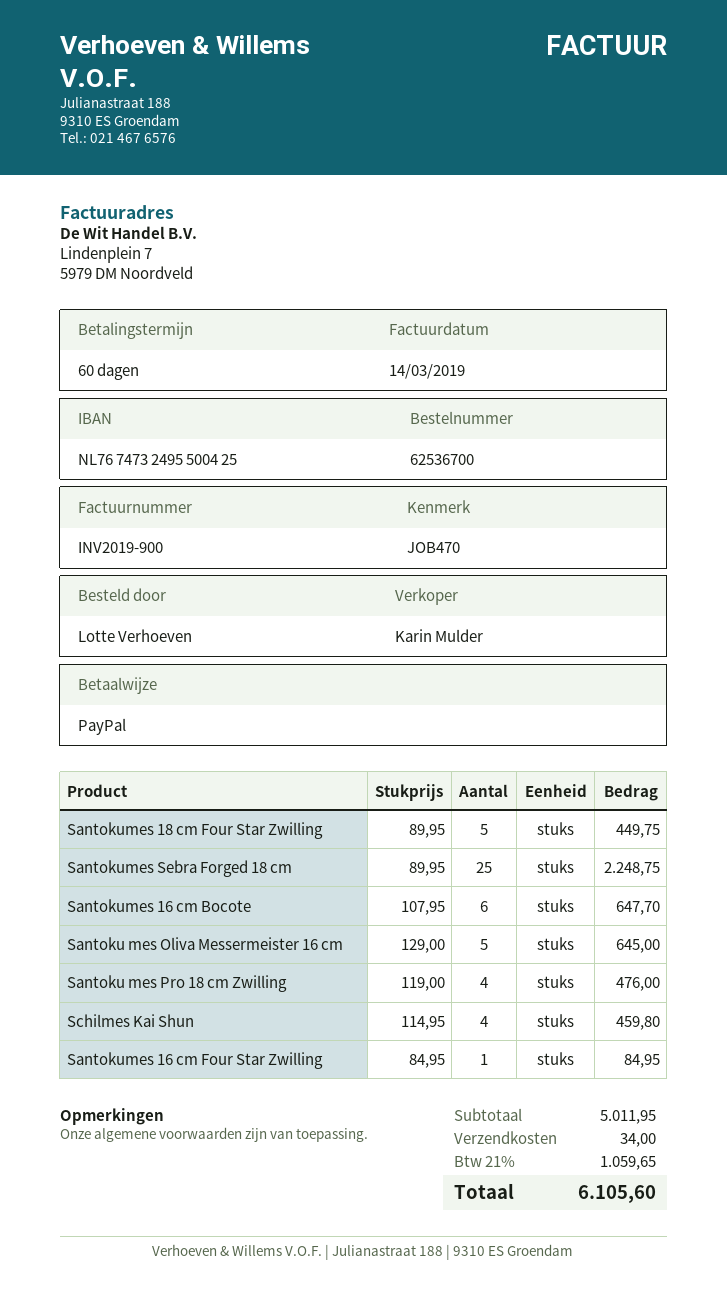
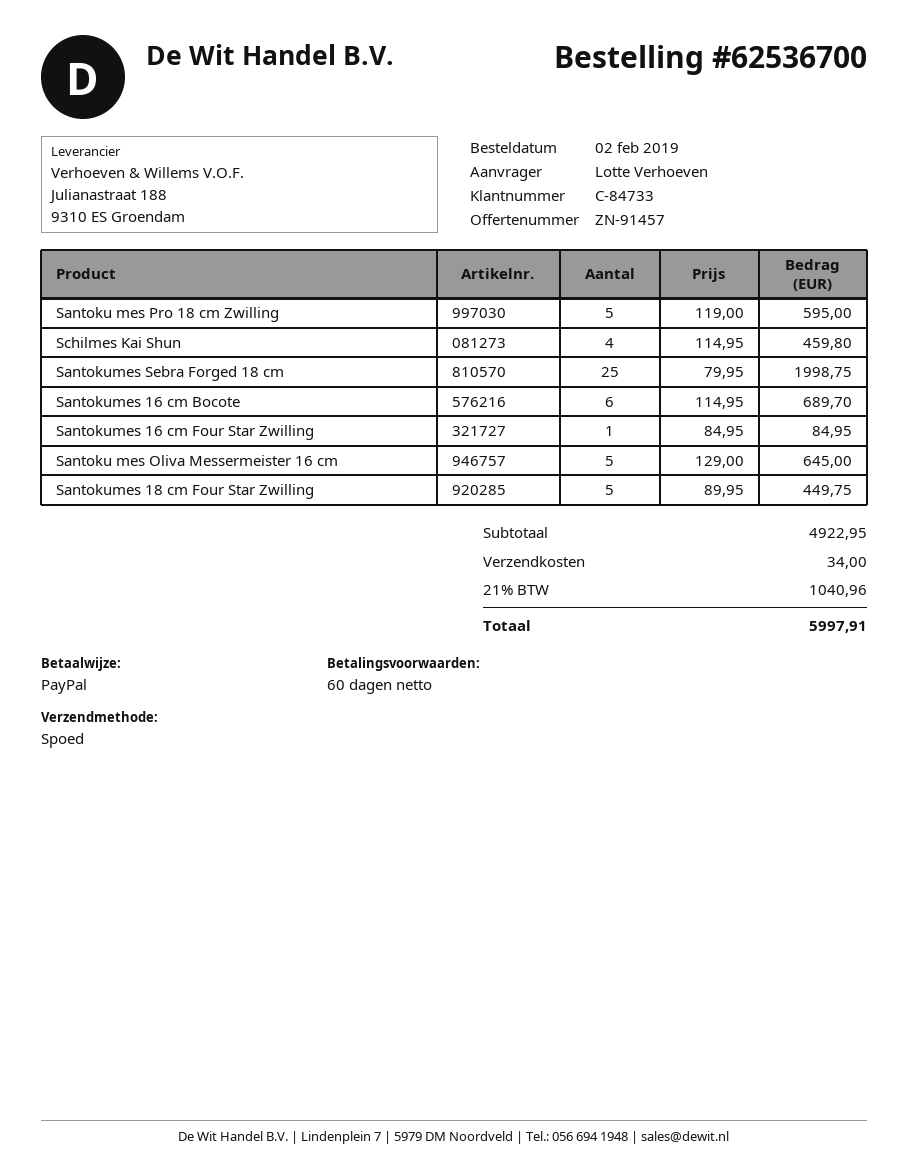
Santokumes Sebra Forged 18 cm: 25 x 89.95 = 2248.75 -> 25 x 79.95 = 1998.75
Santokumes 16 cm Bocote: 6 x 107.95 = 647.70 -> 6 x 114.95 = 689.70
Santoku mes Pro 18 cm Zwilling: 4 x 119.00 = 476.00 -> 5 x 119.00 = 595.00
subtotal: 5011.95 -> 4922.95
tax: 21% = 1059.65 -> 21% = 1040.96
total: 6105.60 -> 5997.91

